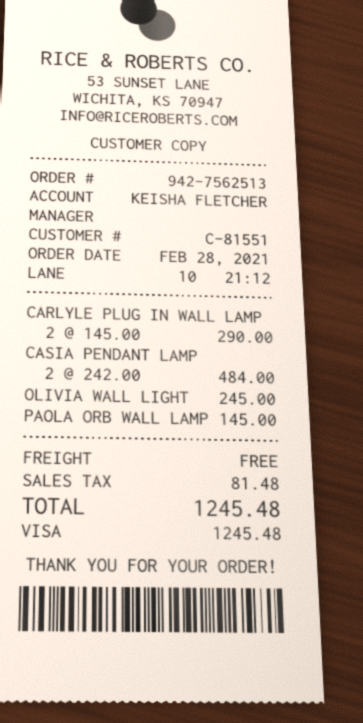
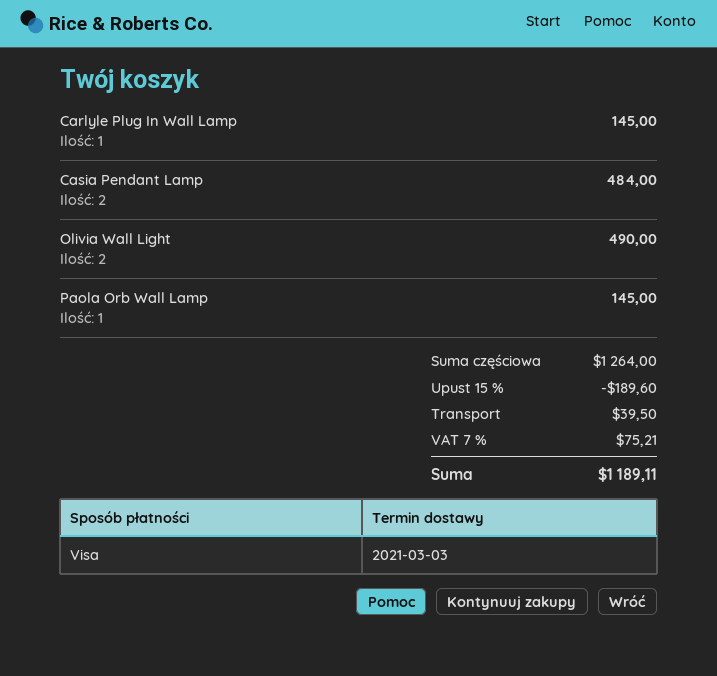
CARLYLE PLUG IN WALL LAMP: 2 for 290.00 -> 1 for 145.00
OLIVIA WALL LIGHT: 1 for 245.00 -> 2 for 490.00
discount: none -> 15% = 189.60
shipping: 0.00 -> 39.50
tax: 81.48 -> 75.21
total: 1245.48 -> 1189.11

